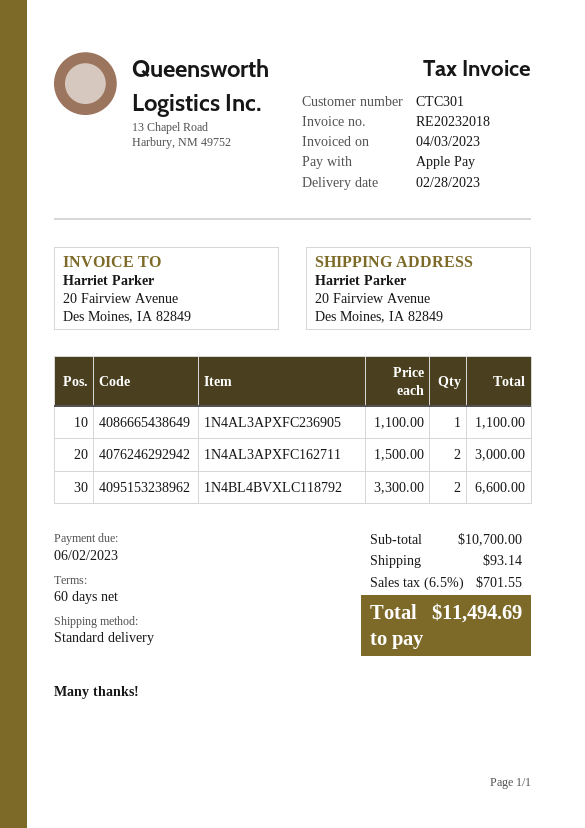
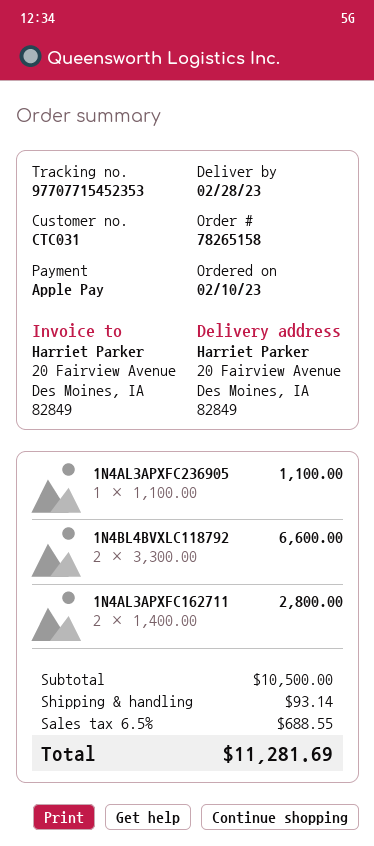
customer number: CTC301 -> CTC031
1N4AL3APXFC162711: 2 x 1500.00 = 3000.00 -> 2 x 1400.00 = 2800.00
subtotal: 10700.00 -> 10500.00
tax: 6.5% = 701.55 -> 6.5% = 688.55
total: 11494.69 -> 11281.69

